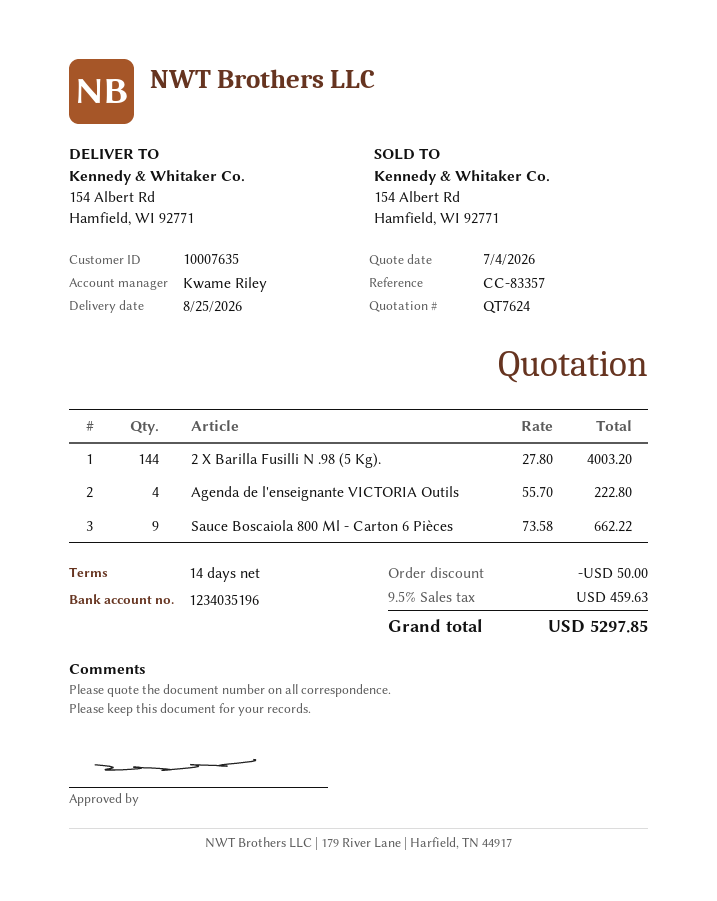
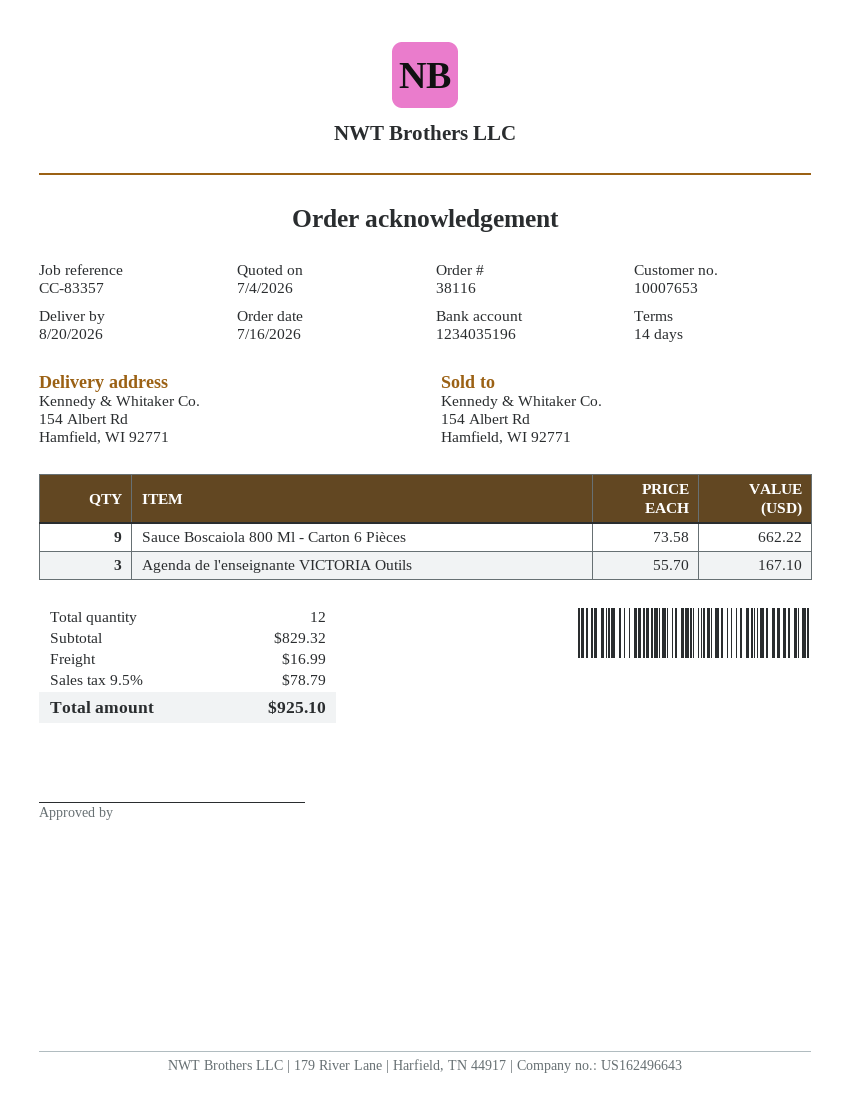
delivery date: 2026-08-25 -> 2026-08-20
customer number: 10007635 -> 10007653
2 X Barilla Fusilli N .98 (5 Kg).: 144 x 27.80 = 4003.20 -> none
Agenda de l'enseignante VICTORIA Outils: 4 x 55.70 = 222.80 -> 3 x 55.70 = 167.10
discount: 50.00 -> none
shipping: none -> 16.99
tax: 9.5% = 459.63 -> 9.5% = 78.79
total: 5297.85 -> 925.10

